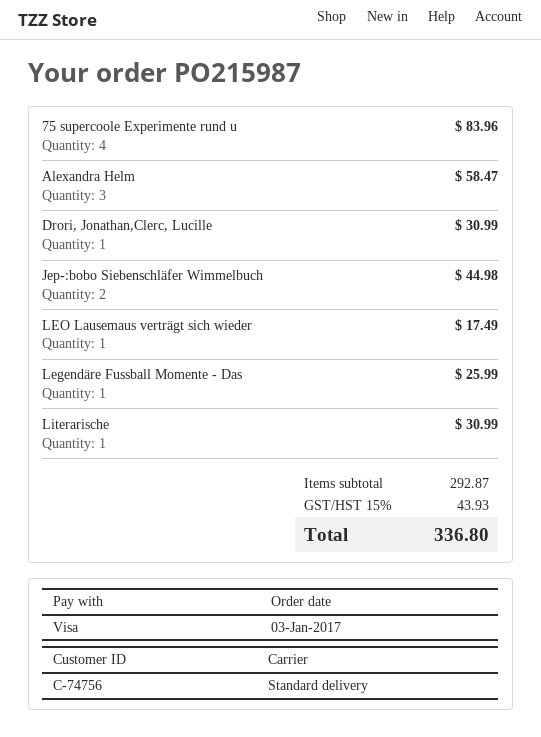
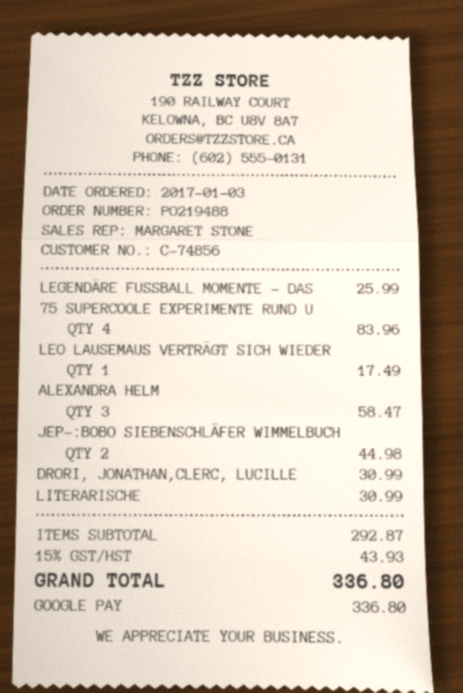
order number: PO215987 -> PO219488
customer number: C-74756 -> C-74856
payment method: Visa -> Google Pay

